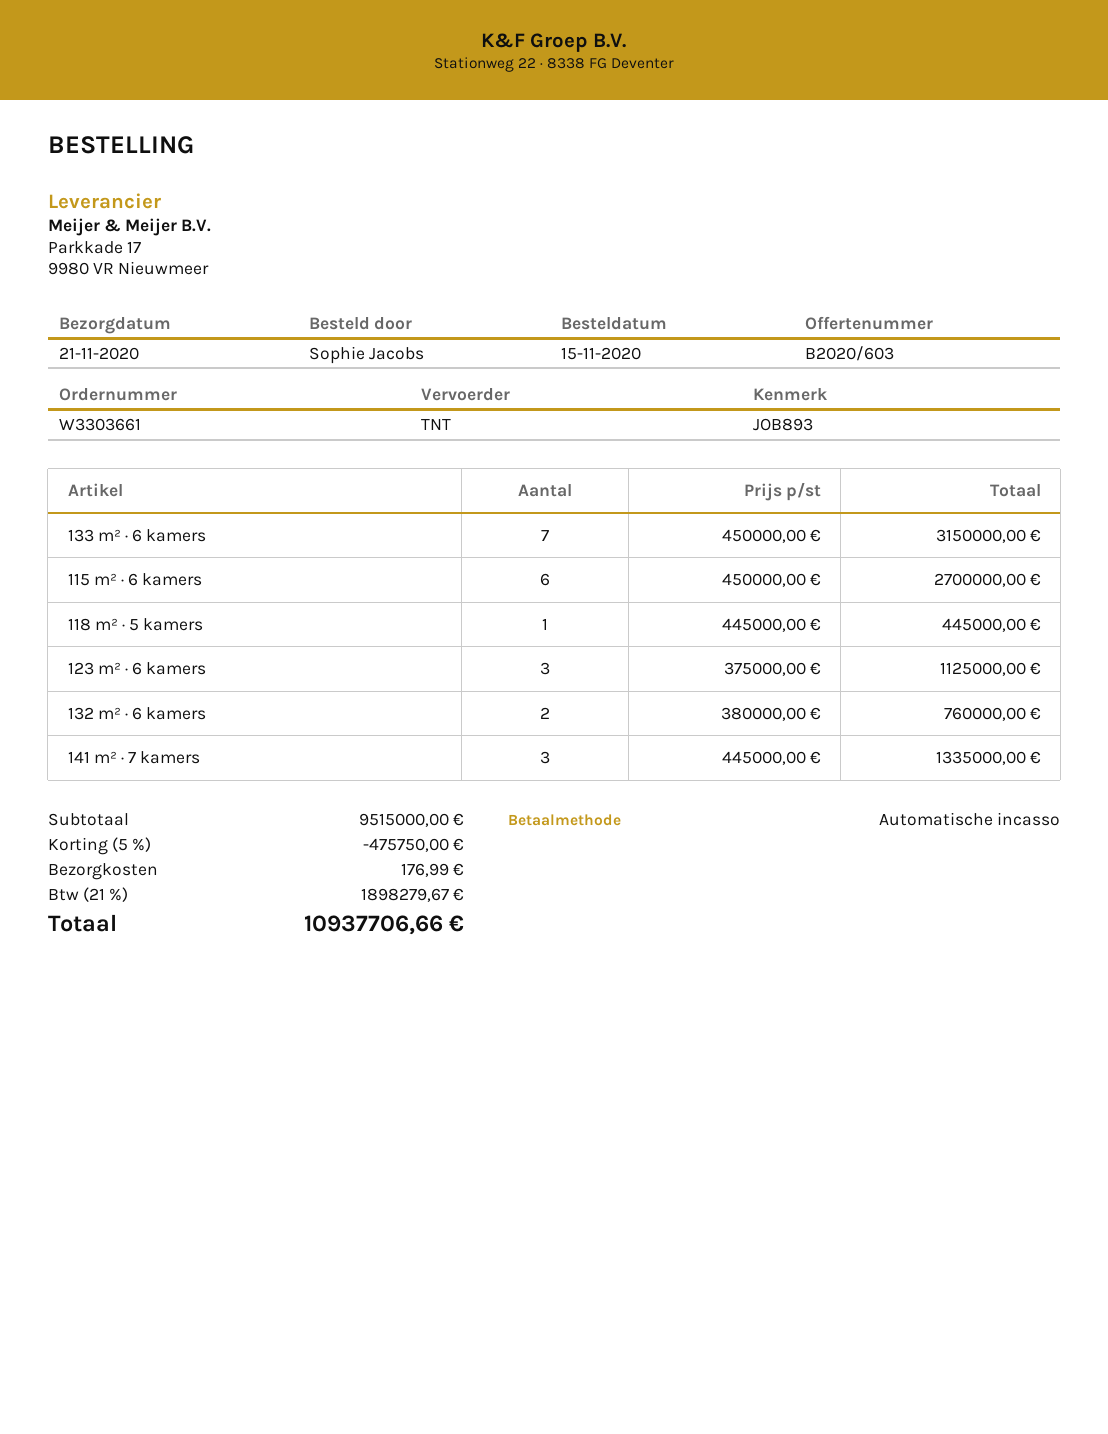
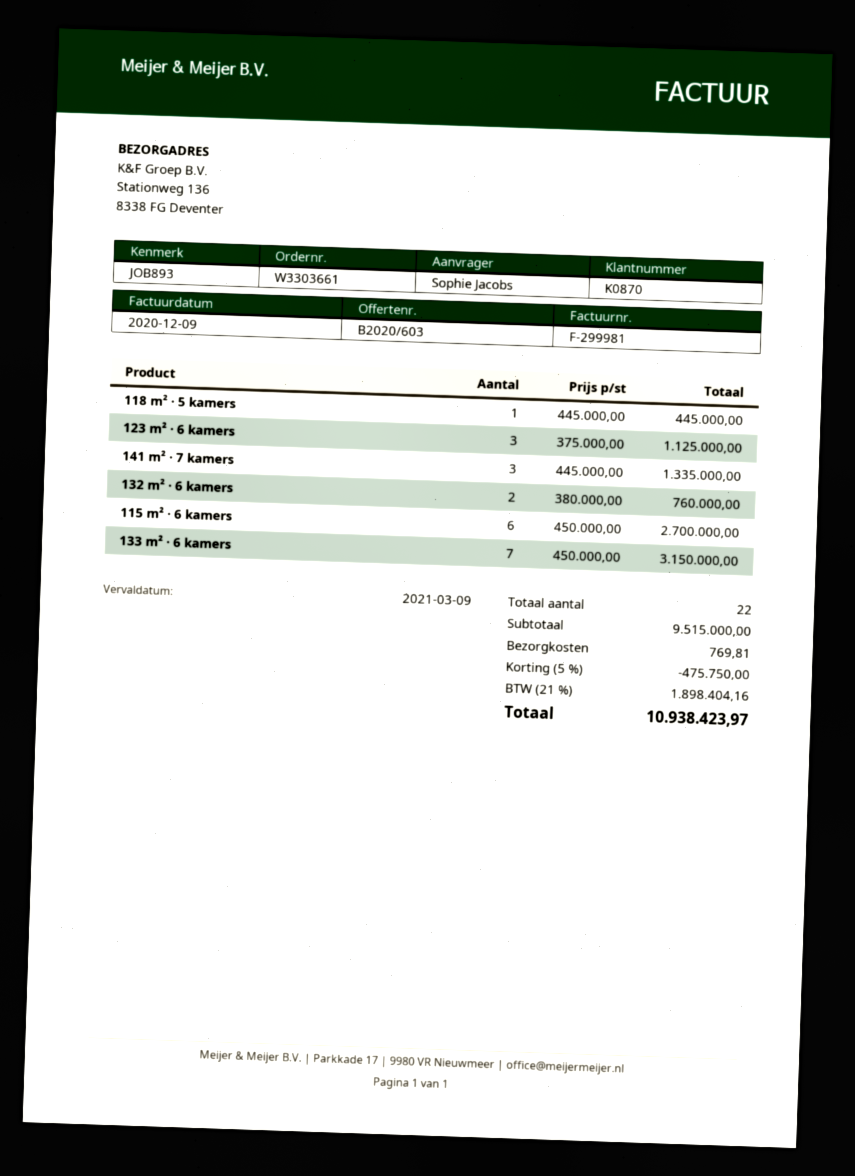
shipping: 176.99 -> 769.81
tax: 21% = 1898279.67 -> 21% = 1898404.16
total: 10937706.66 -> 10938423.97

